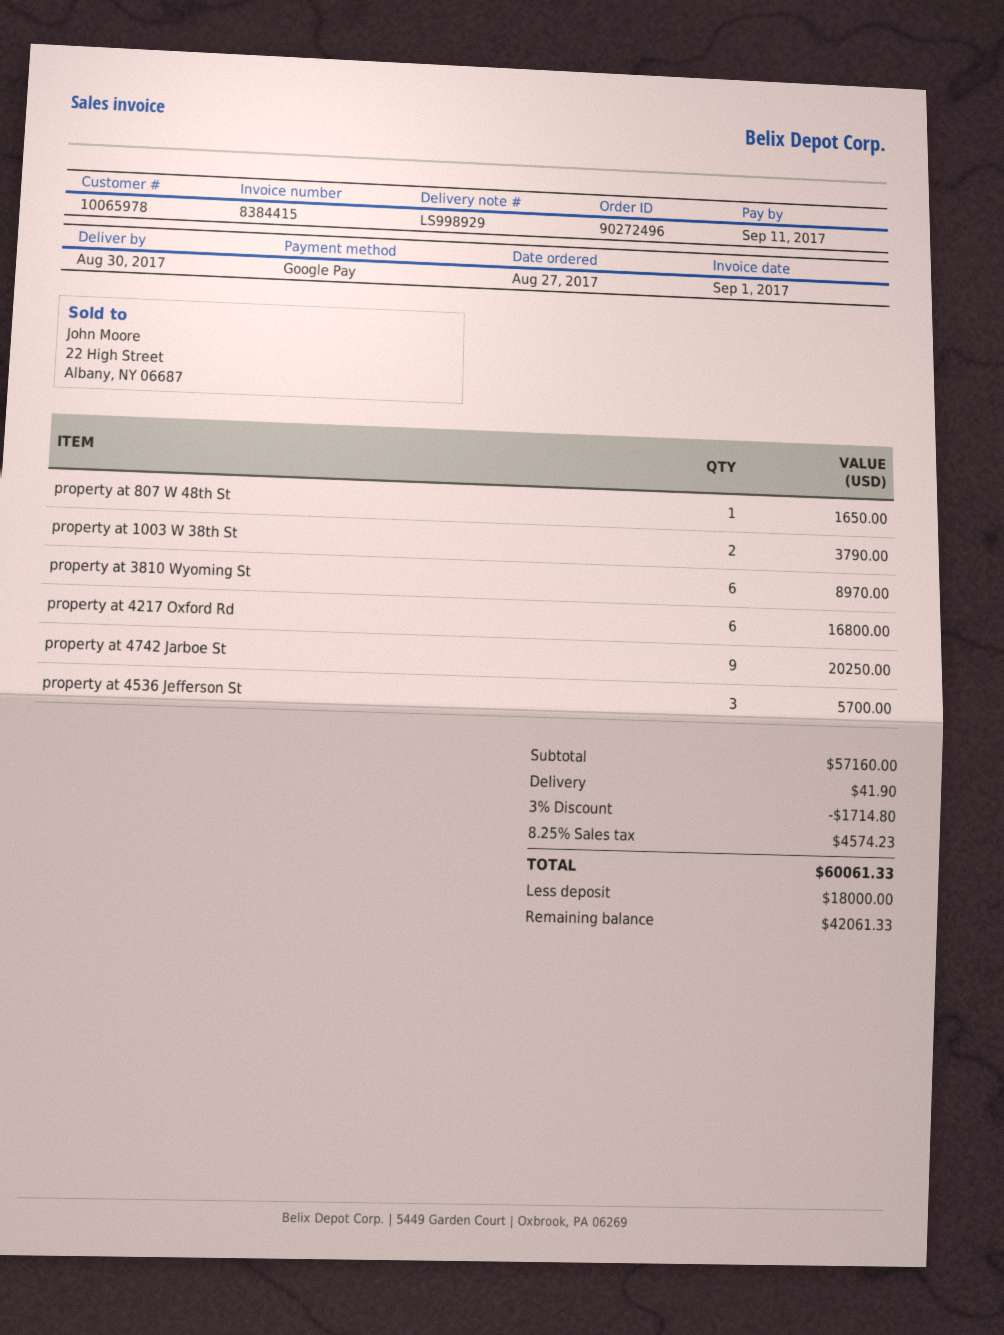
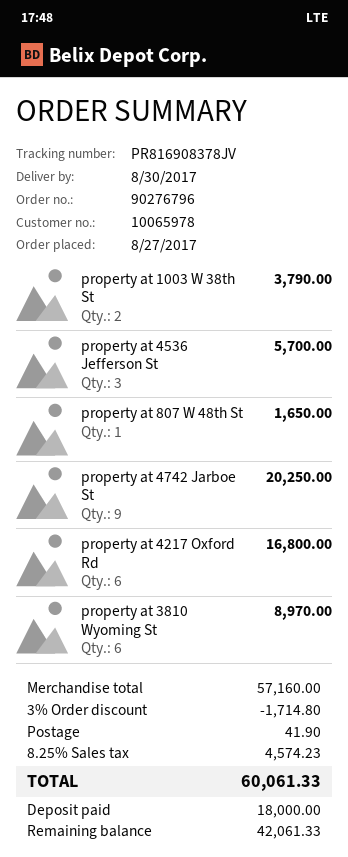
order number: 90272496 -> 90276796

